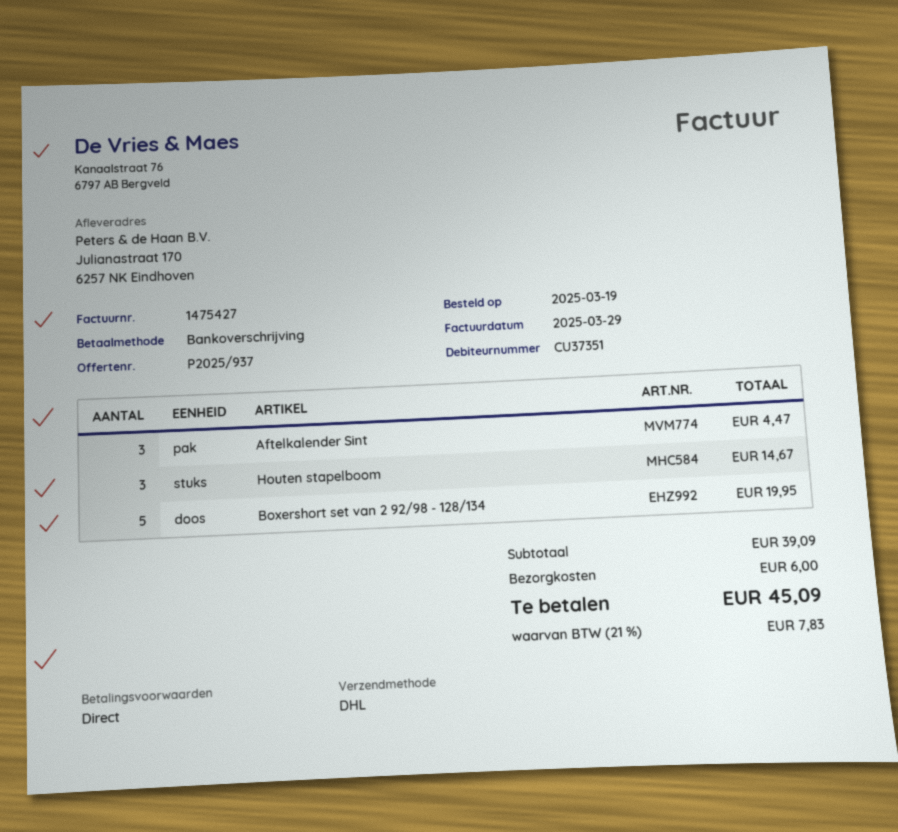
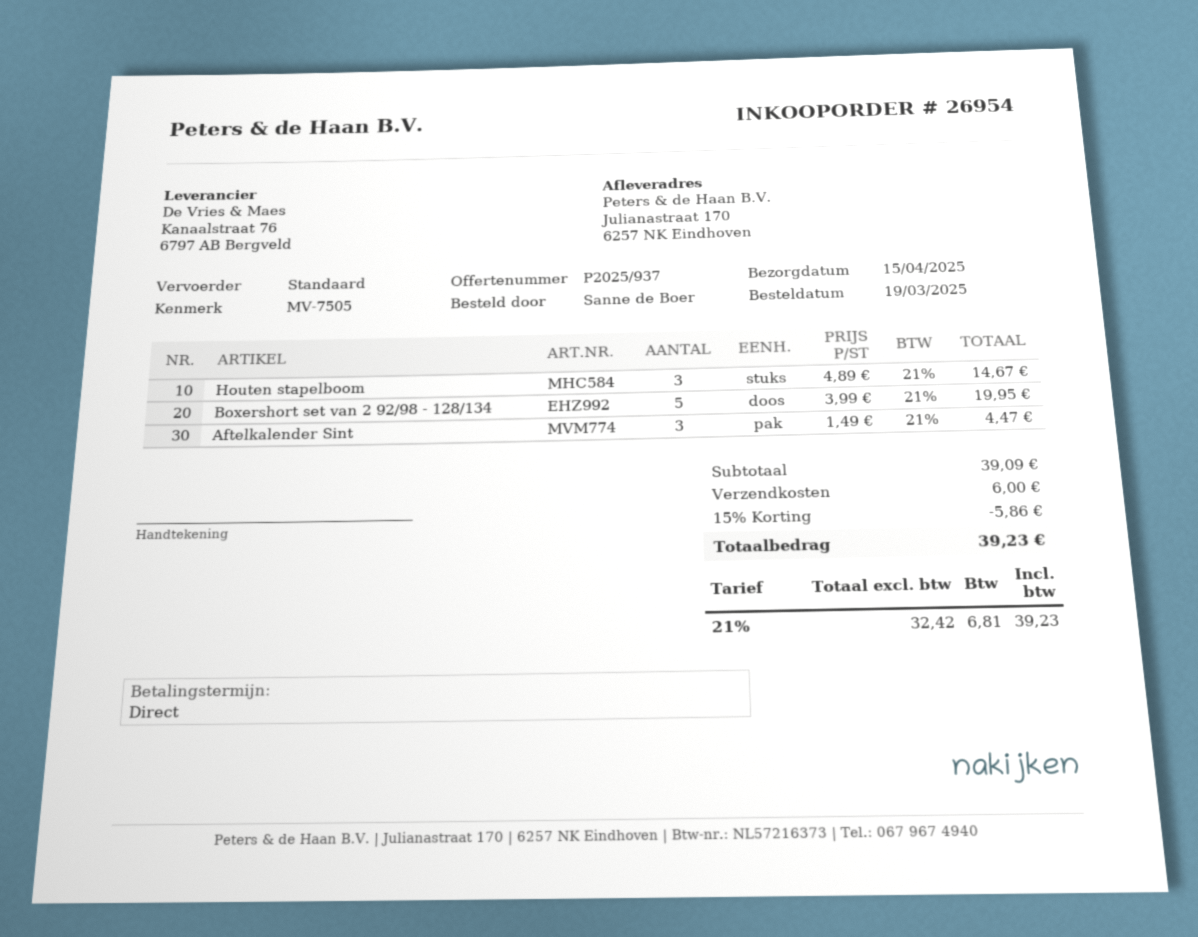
shipping method: DHL -> standard
discount: none -> 15% = 5.86
tax: 21% = 7.83 -> 21% = 6.81
total: 45.09 -> 39.23

